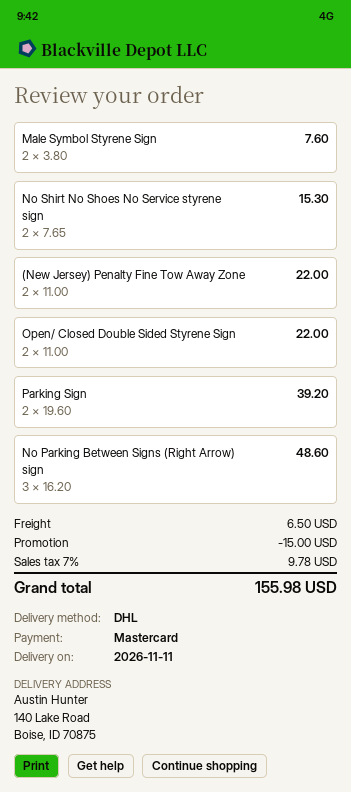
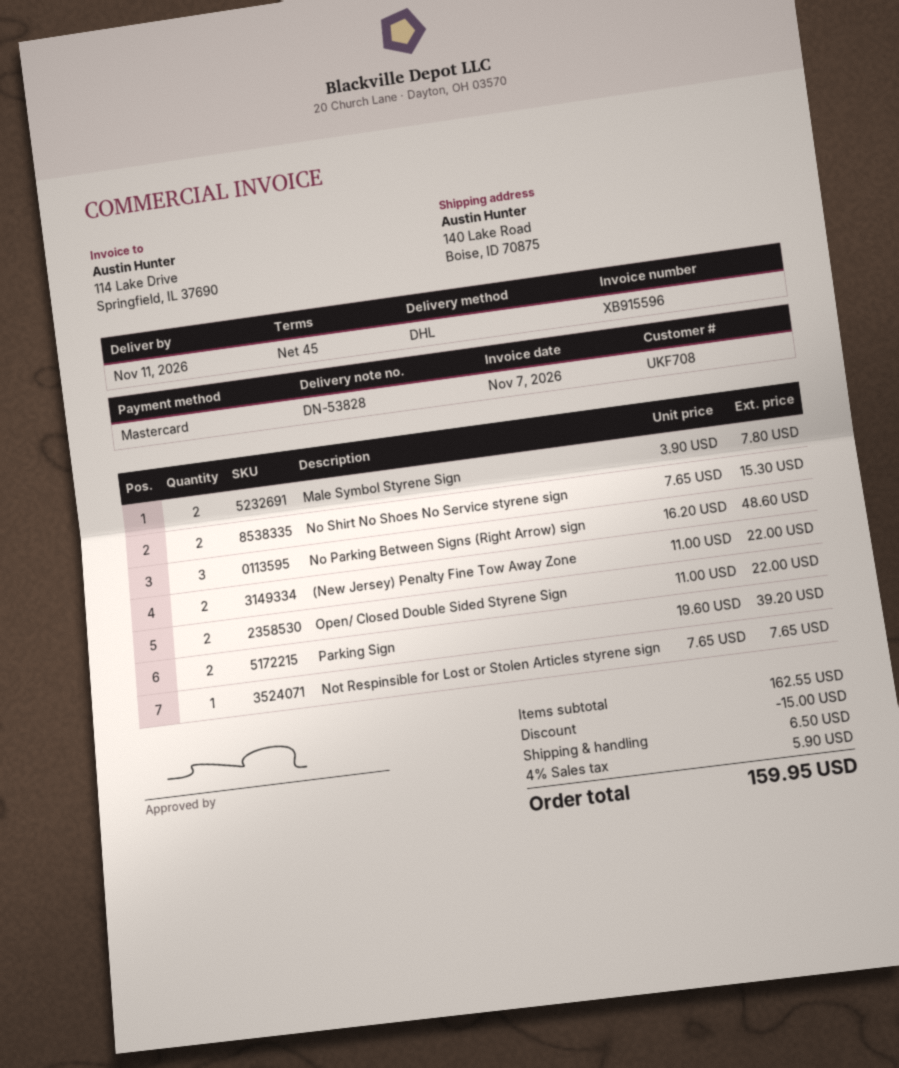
Male Symbol Styrene Sign: 2 x 3.80 = 7.60 -> 2 x 3.90 = 7.80
Not Respinsible for Lost or Stolen Articles styrene sign: none -> 1 x 7.65 = 7.65
tax: 7% = 9.78 -> 4% = 5.90
total: 155.98 -> 159.95

